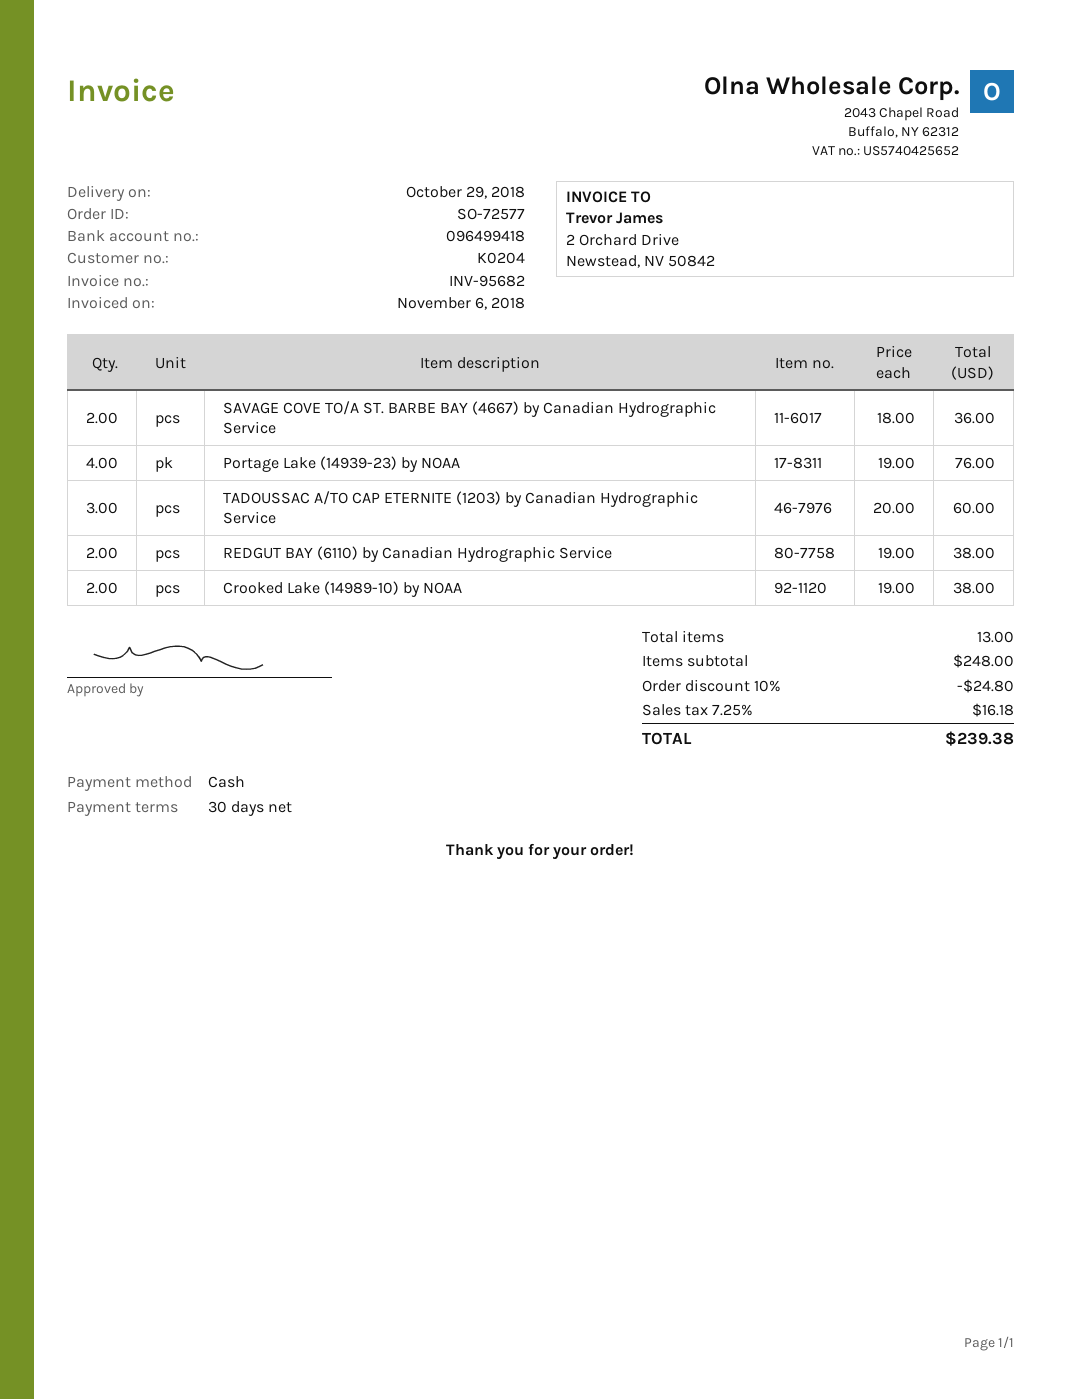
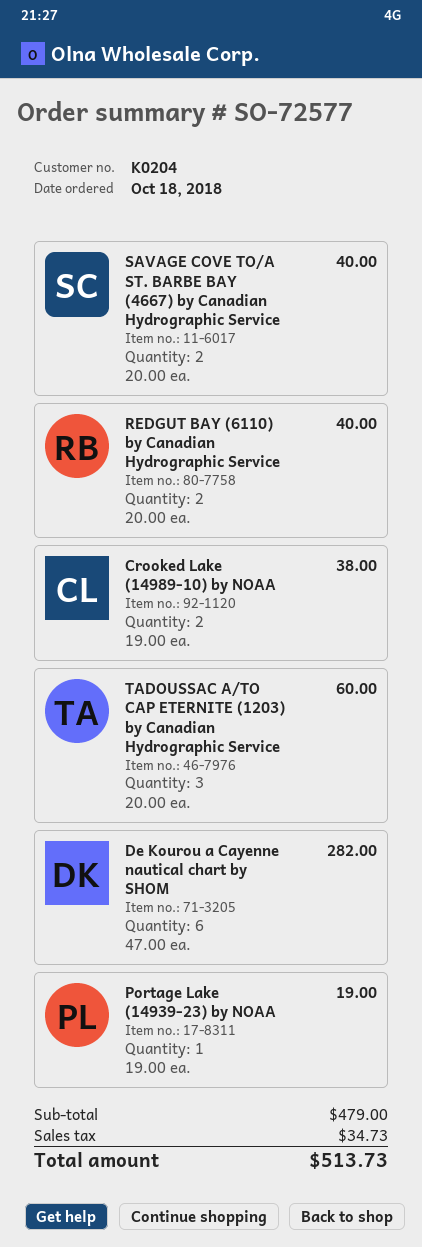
SAVAGE COVE TO/A ST. BARBE BAY (4667) by Canadian Hydrographic Service: 2 x 18.00 = 36.00 -> 2 x 20.00 = 40.00
Portage Lake (14939-23) by NOAA: 4 x 19.00 = 76.00 -> 1 x 19.00 = 19.00
REDGUT BAY (6110) by Canadian Hydrographic Service: 2 x 19.00 = 38.00 -> 2 x 20.00 = 40.00
De Kourou a Cayenne nautical chart by SHOM: none -> 6 x 47.00 = 282.00
subtotal: 248.00 -> 479.00
discount: 10% = 24.80 -> none
tax: 16.18 -> 34.73
total: 239.38 -> 513.73

